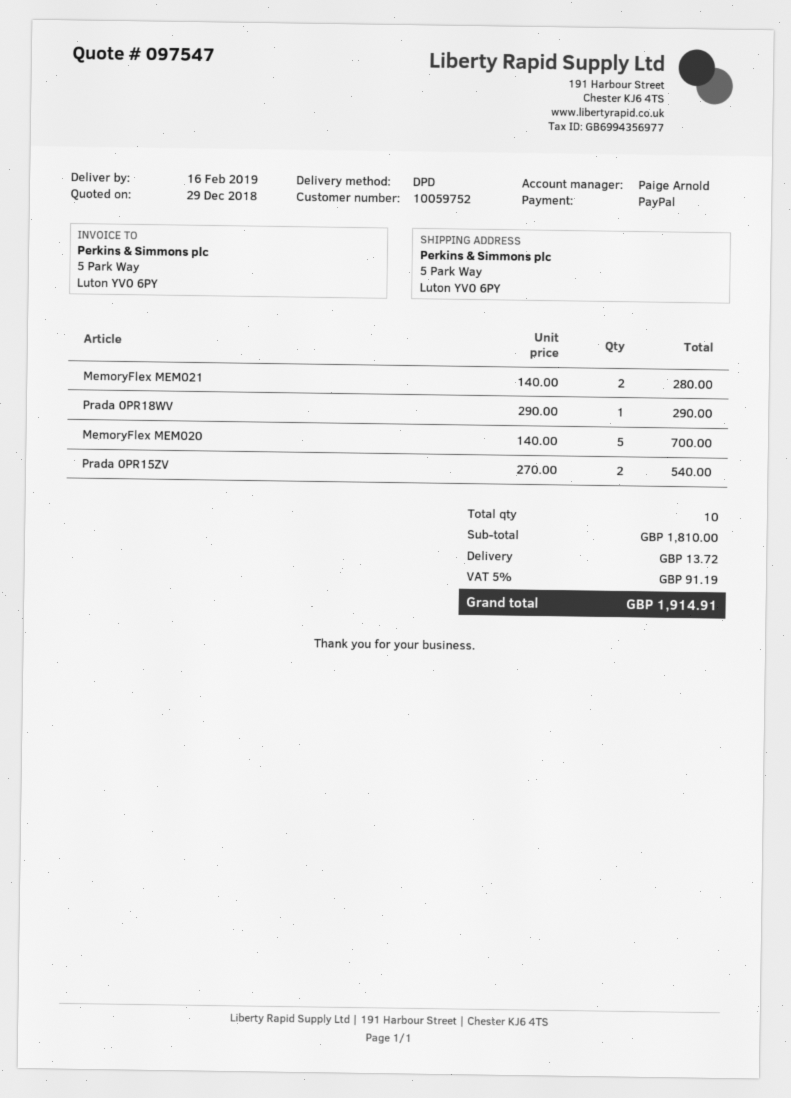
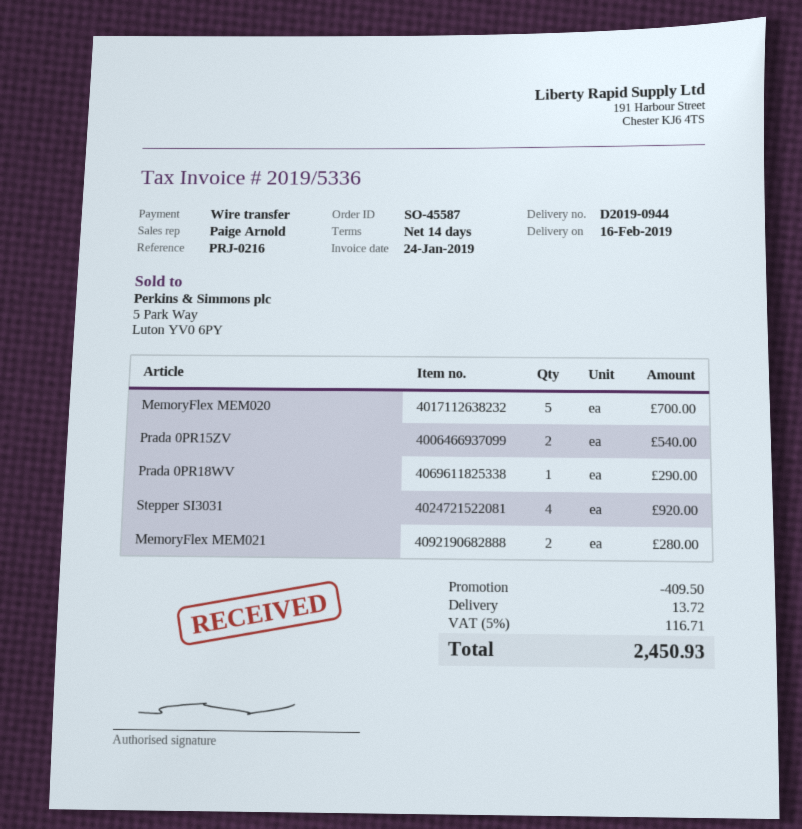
payment method: PayPal -> bank transfer
Stepper SI3031: none -> 4 for 920.00
discount: none -> 409.50
tax: 5% = 91.19 -> 5% = 116.71
total: 1914.91 -> 2450.93

